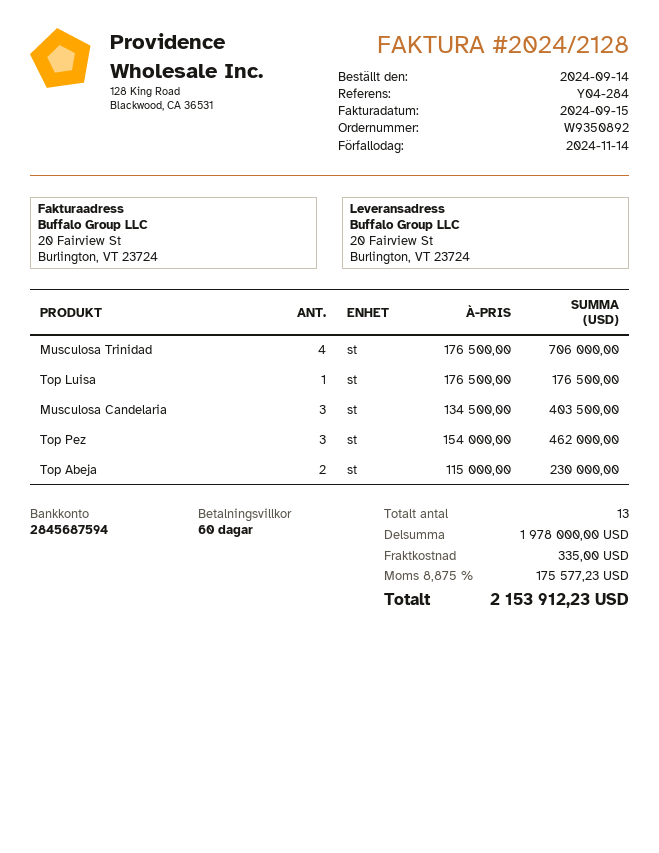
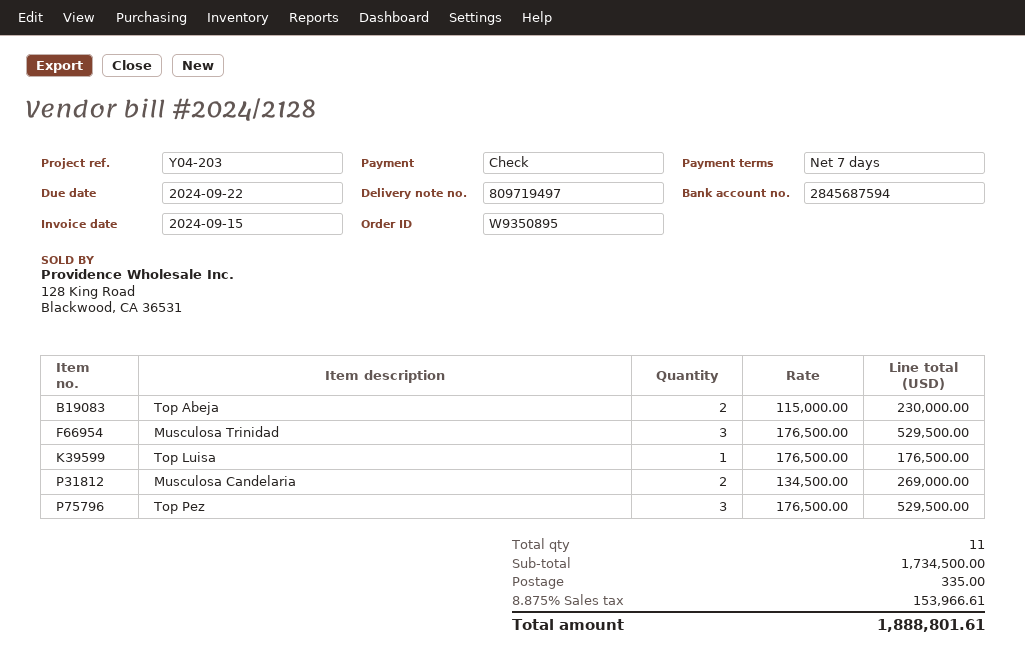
order number: W9350892 -> W9350895
payment terms: 60 days -> 7 days
due date: 2024-11-14 -> 2024-09-22
reference: Y04-284 -> Y04-203
Musculosa Trinidad: 4 x 176500.00 = 706000.00 -> 3 x 176500.00 = 529500.00
Musculosa Candelaria: 3 x 134500.00 = 403500.00 -> 2 x 134500.00 = 269000.00
Top Pez: 3 x 154000.00 = 462000.00 -> 3 x 176500.00 = 529500.00
total quantity: 13 -> 11
subtotal: 1978000.00 -> 1734500.00
tax: 8.875% = 175577.23 -> 8.875% = 153966.61
total: 2153912.23 -> 1888801.61

